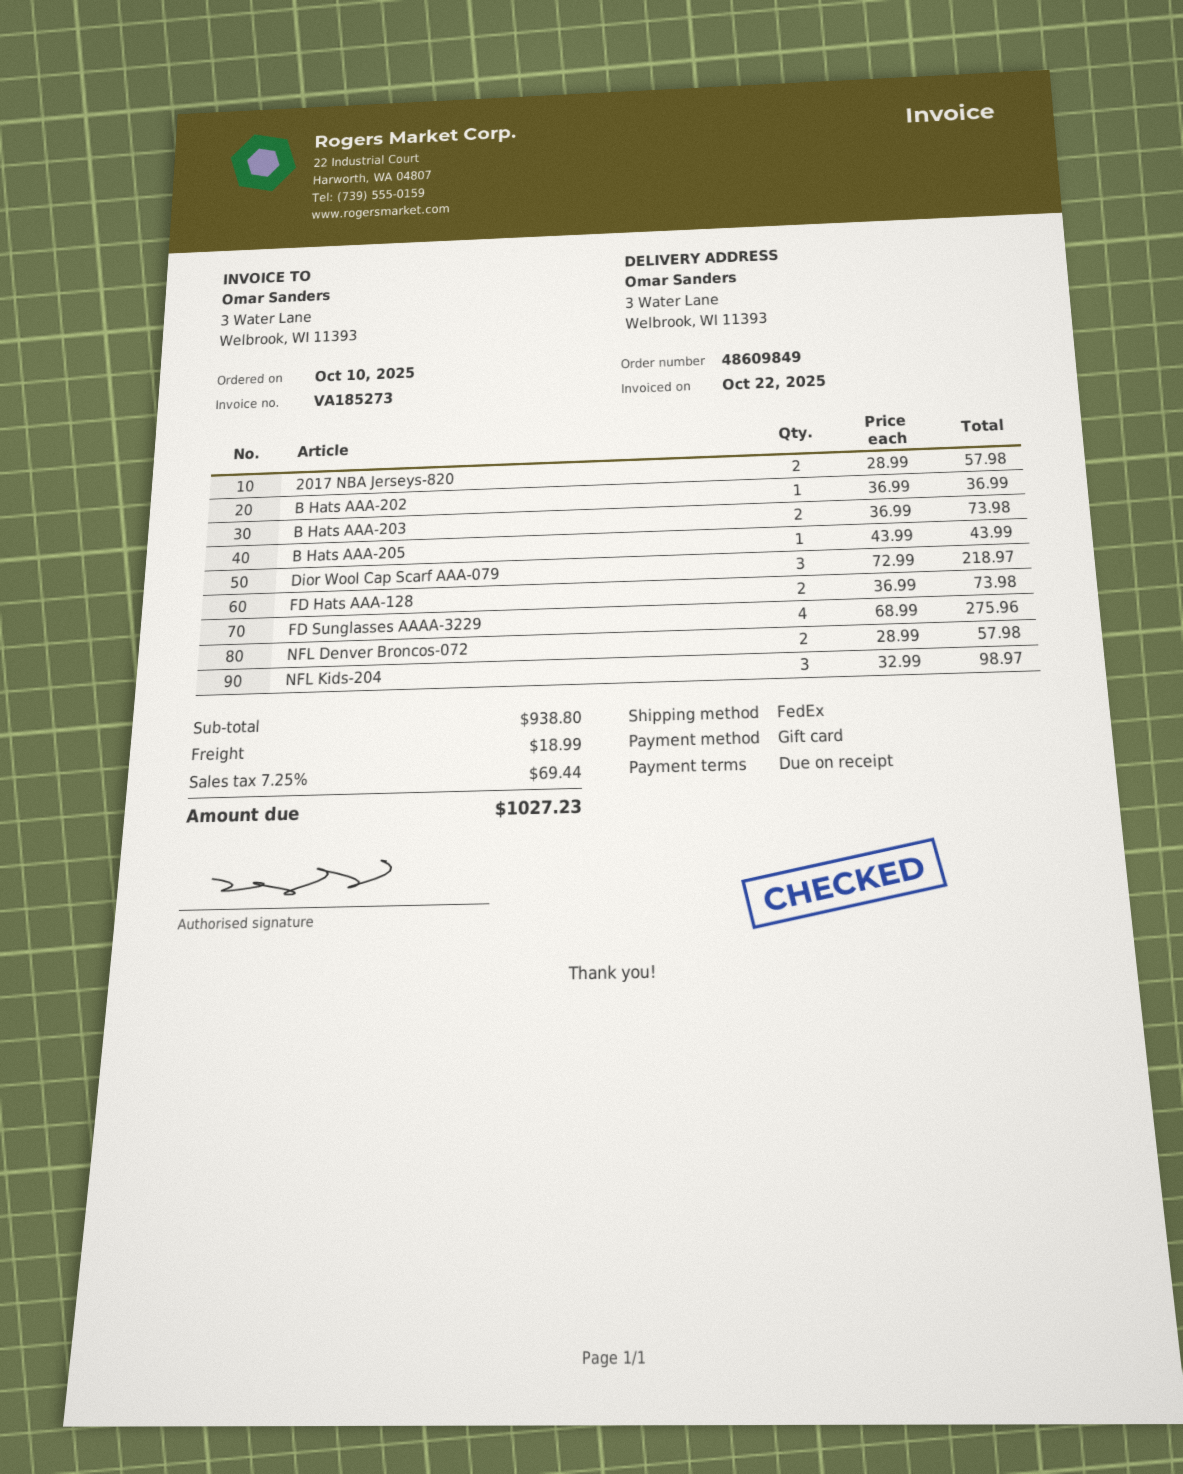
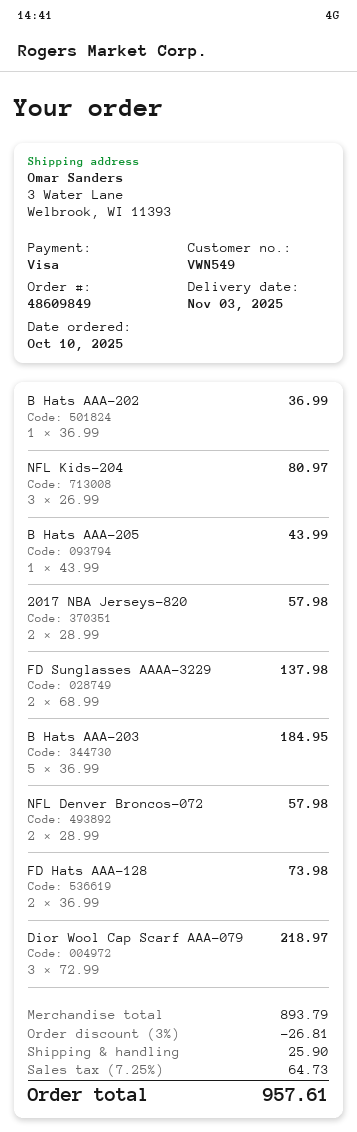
payment method: gift card -> Visa
B Hats AAA-203: 2 x 36.99 = 73.98 -> 5 x 36.99 = 184.95
FD Sunglasses AAAA-3229: 4 x 68.99 = 275.96 -> 2 x 68.99 = 137.98
NFL Kids-204: 3 x 32.99 = 98.97 -> 3 x 26.99 = 80.97
subtotal: 938.80 -> 893.79
discount: none -> 3% = 26.81
shipping: 18.99 -> 25.90
tax: 7.25% = 69.44 -> 7.25% = 64.73
total: 1027.23 -> 957.61

